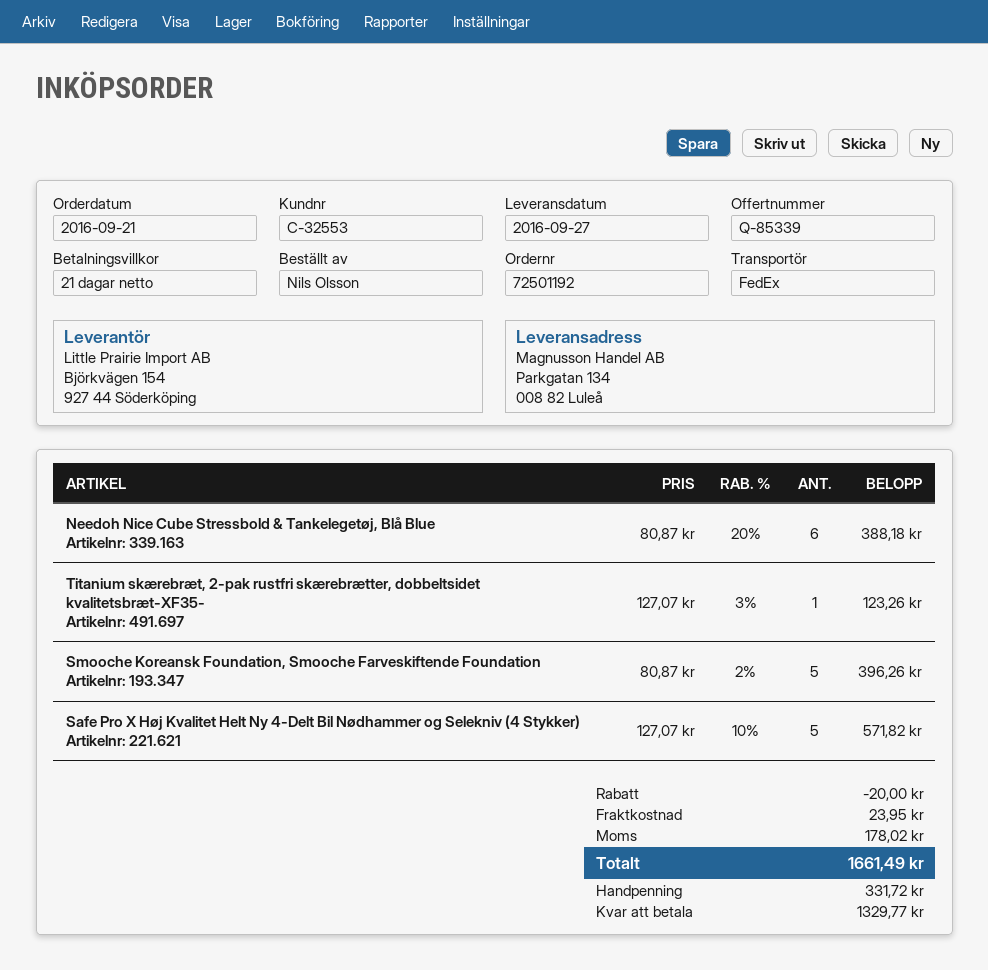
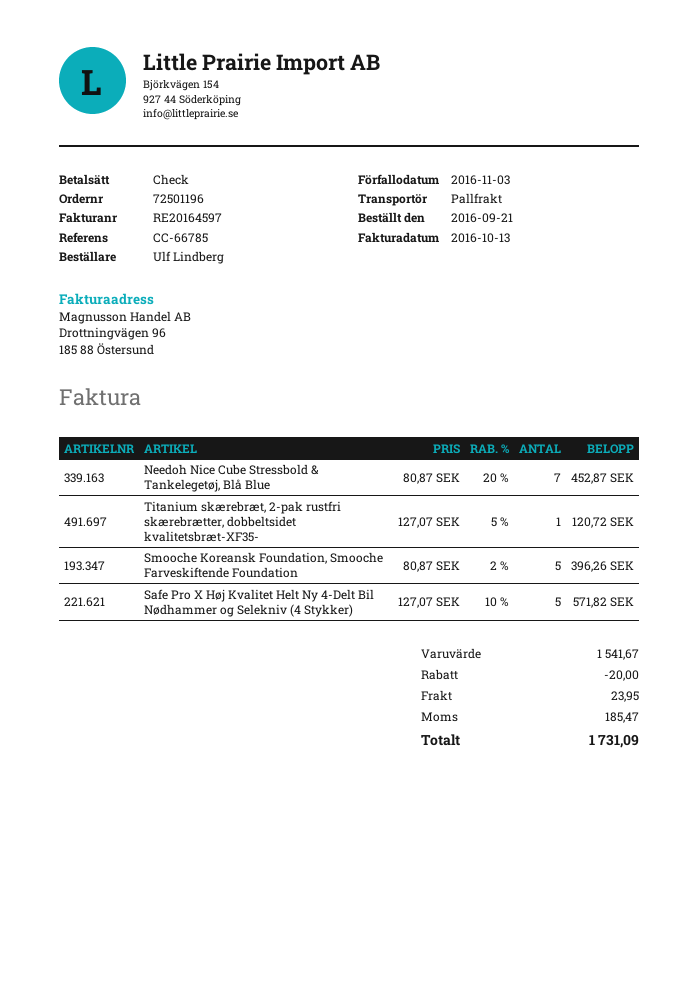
order number: 72501192 -> 72501196
ordered by: Nils Olsson -> Ulf Lindberg
shipping method: FedEx -> pallet freight
Needoh Nice Cube Stressbold & Tankelegetøj, Blå Blue: 6 x 80.87 - 20% = 388.18 -> 7 x 80.87 - 20% = 452.87
Titanium skærebræt, 2-pak rustfri skærebrætter, dobbeltsidet kvalitetsbræt-XF35-: 1 x 127.07 - 3% = 123.26 -> 1 x 127.07 - 5% = 120.72
tax: 178.02 -> 185.47
total: 1661.49 -> 1731.09

